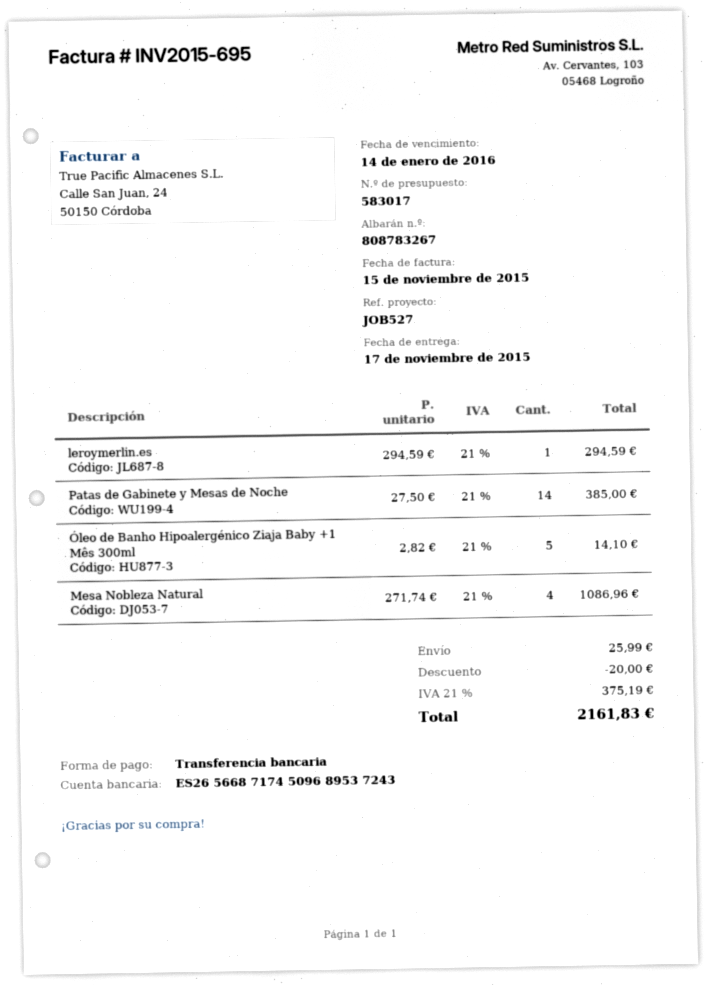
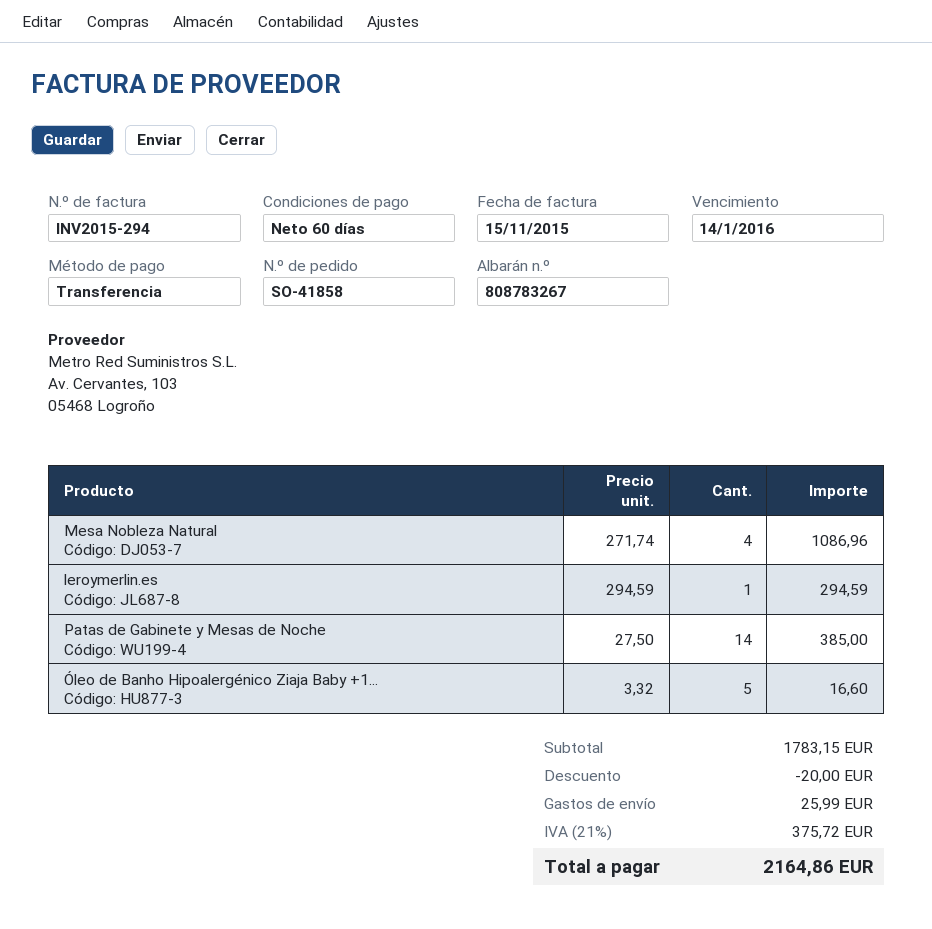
invoice number: INV2015-695 -> INV2015-294
Óleo de Banho Hipoalergénico Ziaja Baby +1 Mês 300ml: 5 x 2.82 = 14.10 -> 5 x 3.32 = 16.60
tax: 21% = 375.19 -> 21% = 375.72
total: 2161.83 -> 2164.86

